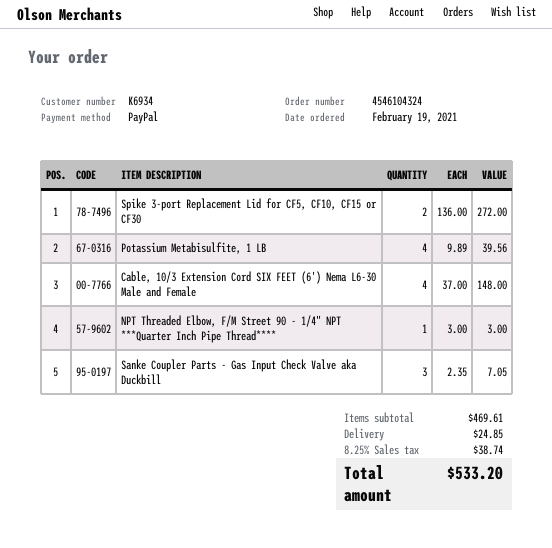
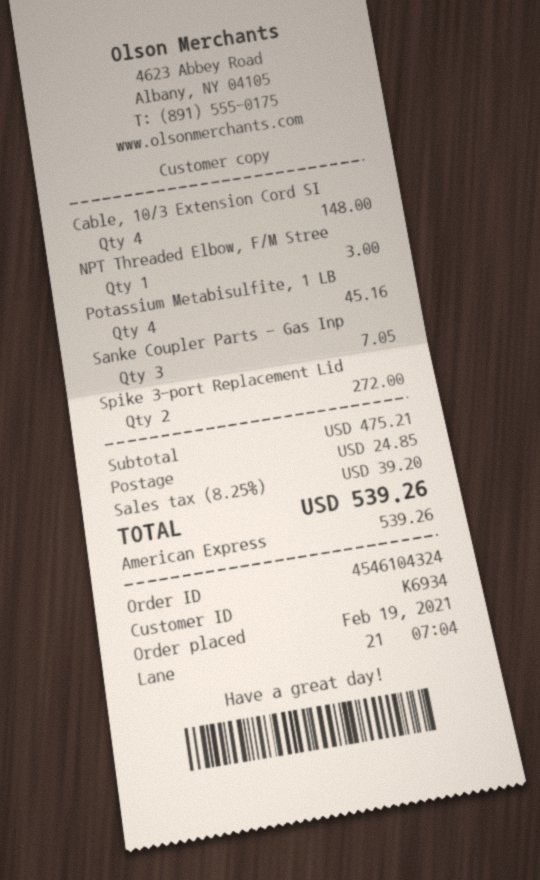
payment method: PayPal -> American Express
Potassium Metabisulfite, 1 LB: 4 for 39.56 -> 4 for 45.16
subtotal: 469.61 -> 475.21
tax: 8.25% = 38.74 -> 8.25% = 39.20
total: 533.20 -> 539.26

